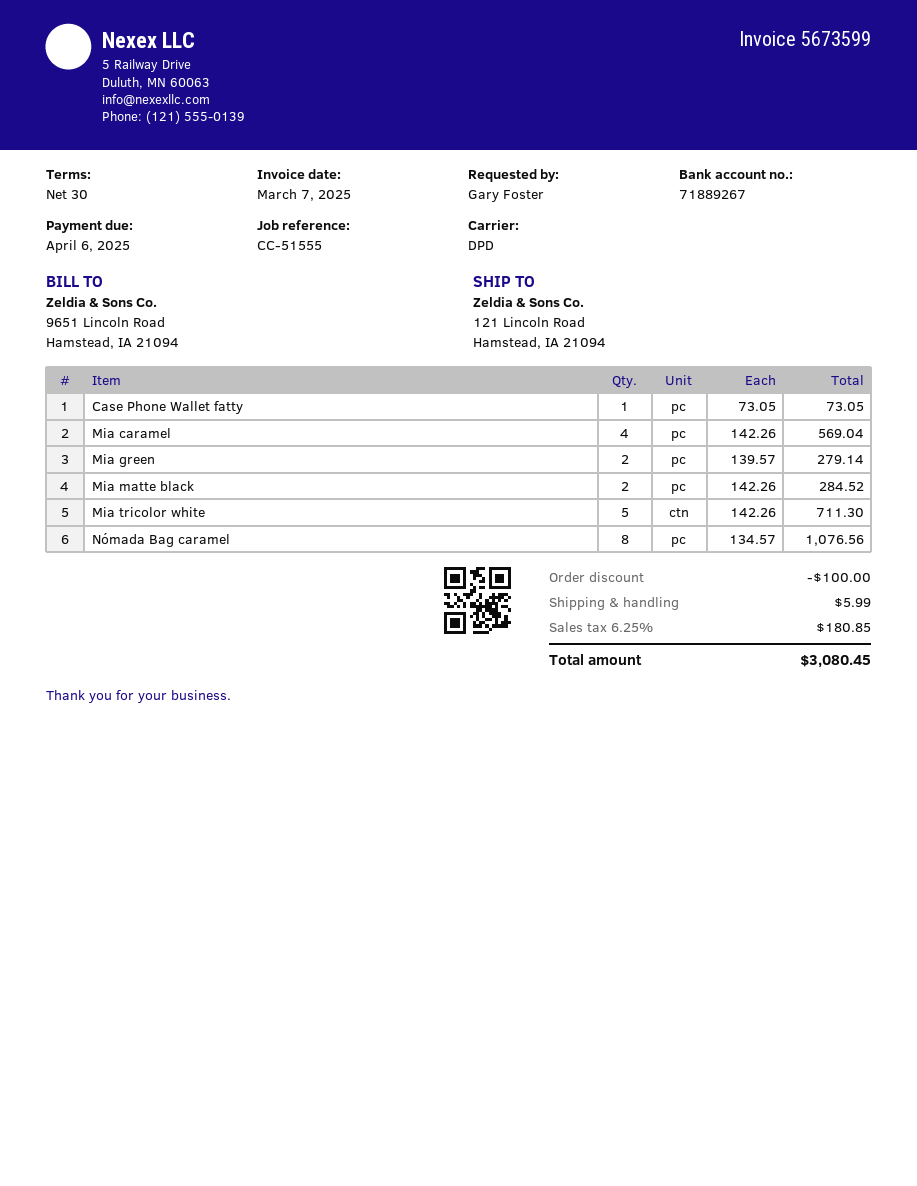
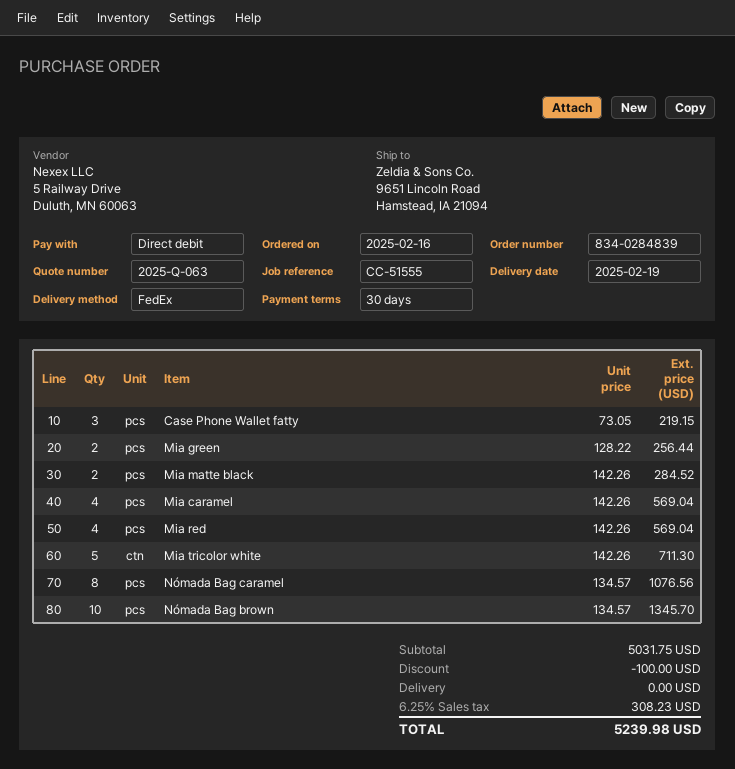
shipping method: DPD -> FedEx
ship to: 121 Lincoln Road, Hamstead, IA 21094 -> 9651 Lincoln Road, Hamstead, IA 21094
Case Phone Wallet fatty: 1 x 73.05 = 73.05 -> 3 x 73.05 = 219.15
Mia green: 2 x 139.57 = 279.14 -> 2 x 128.22 = 256.44
Mia red: none -> 4 x 142.26 = 569.04
Nómada Bag brown: none -> 10 x 134.57 = 1345.70
shipping: 5.99 -> 0.00
tax: 6.25% = 180.85 -> 6.25% = 308.23
total: 3080.45 -> 5239.98

